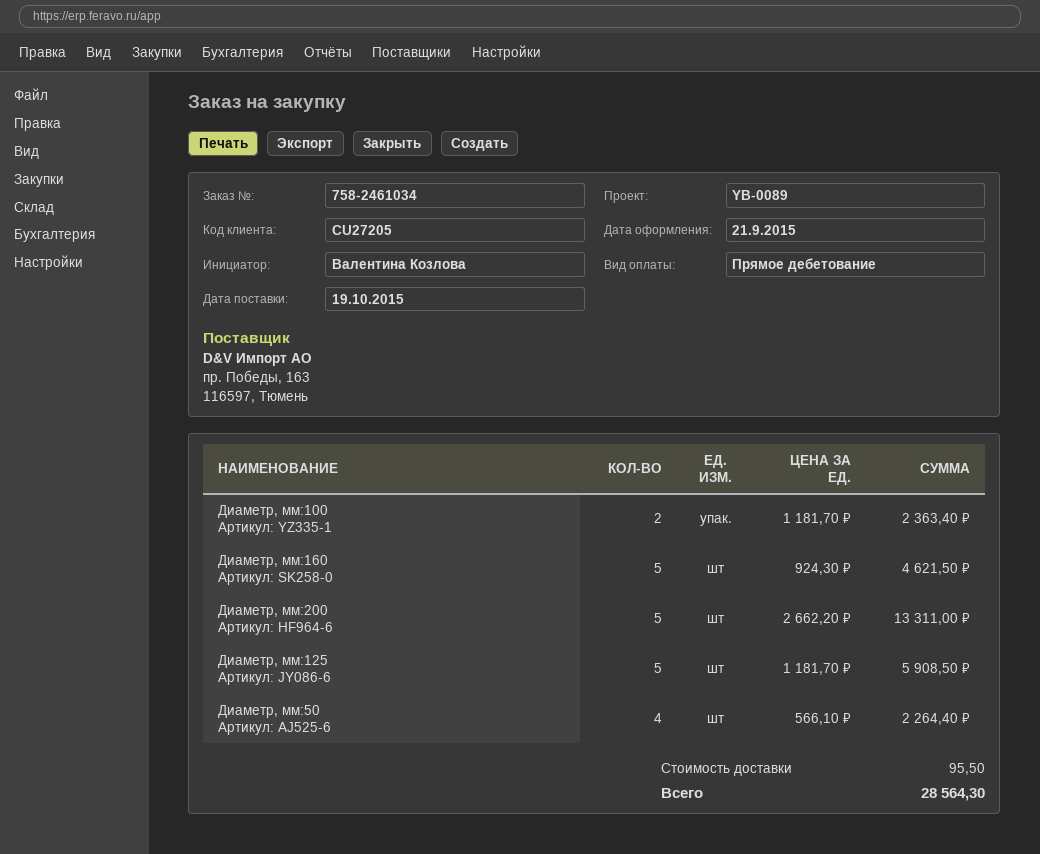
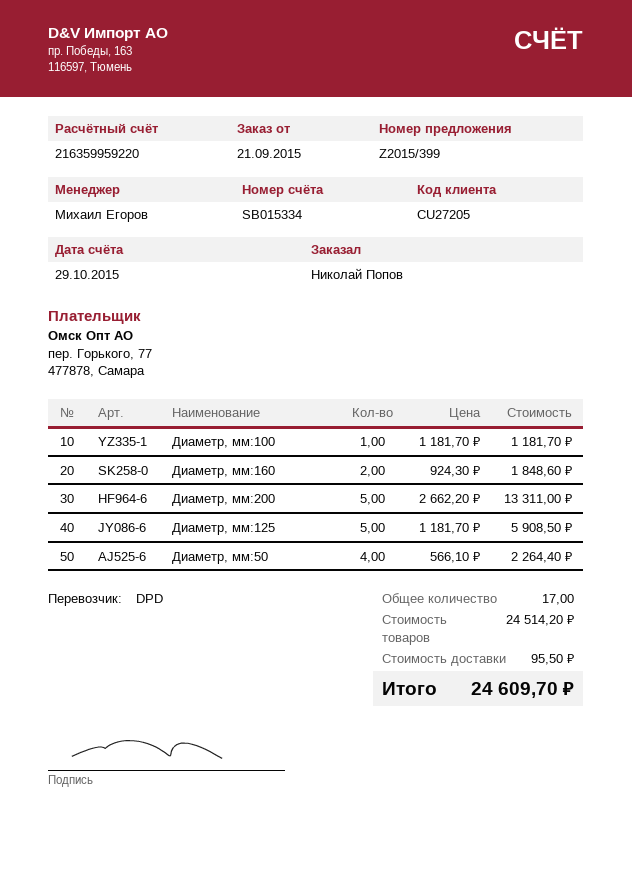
ordered by: Валентина Козлова -> Николай Попов
Диаметр, мм:100: 2 x 1181.70 = 2363.40 -> 1 x 1181.70 = 1181.70
Диаметр, мм:160: 5 x 924.30 = 4621.50 -> 2 x 924.30 = 1848.60
total: 28564.30 -> 24609.70

